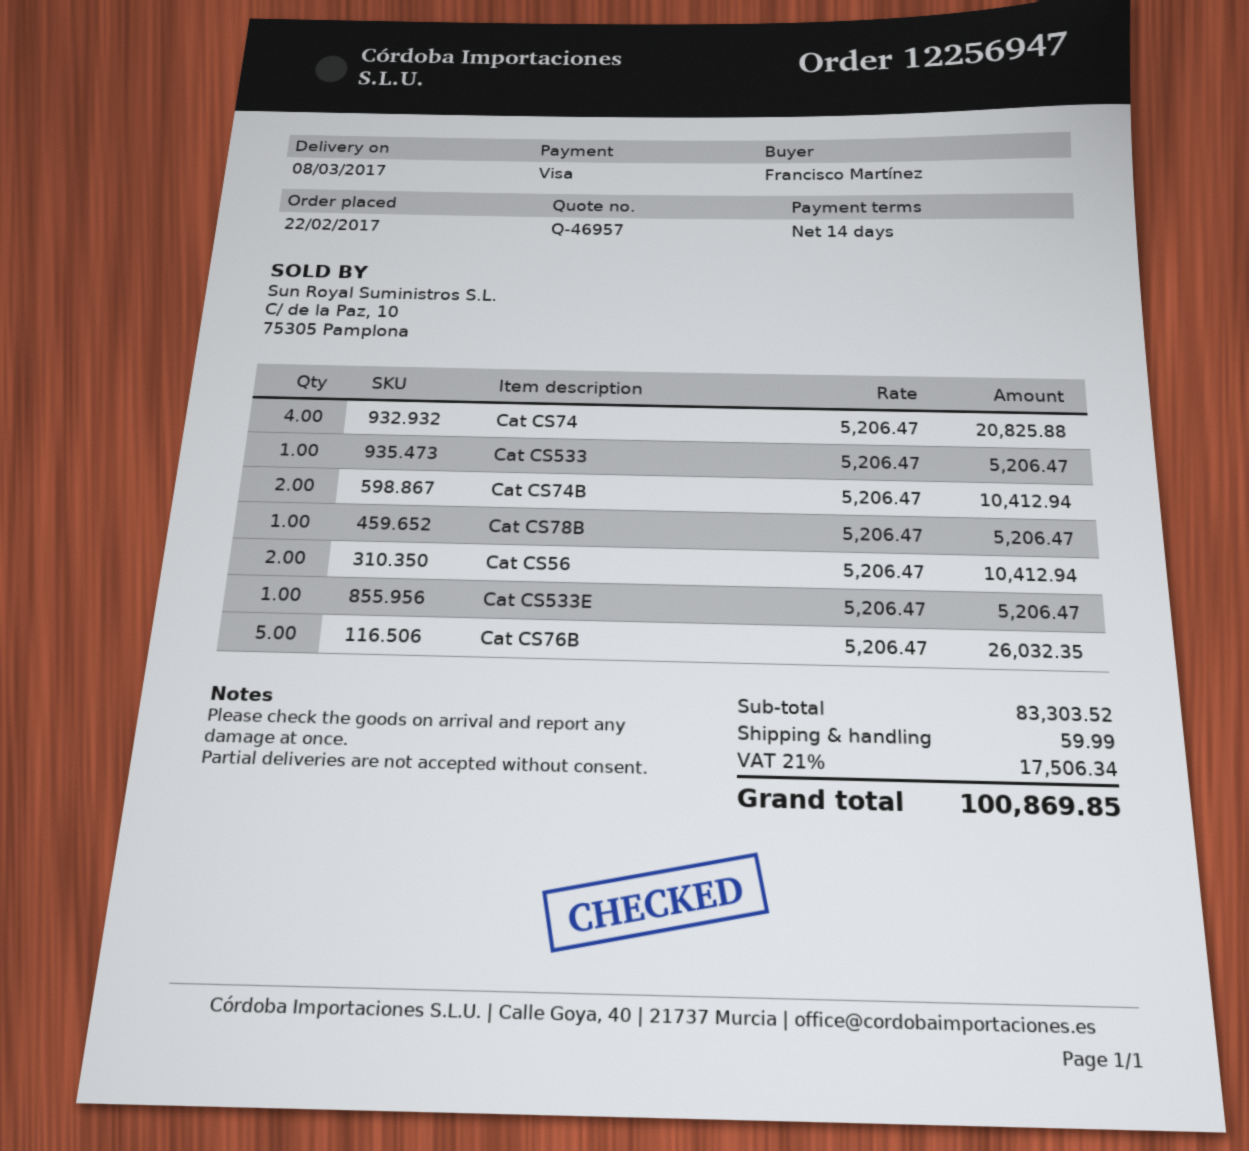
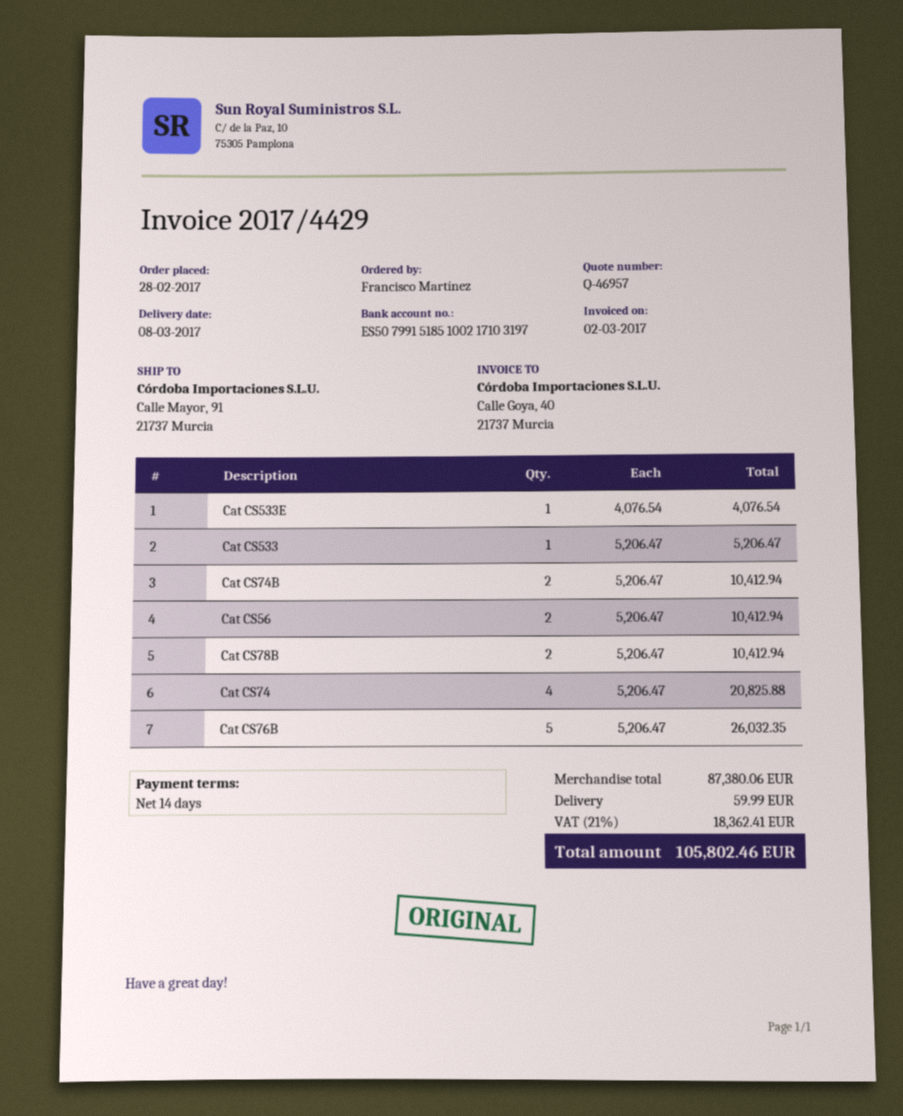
order date: 2017-02-22 -> 2017-02-28
Cat CS78B: 1 x 5206.47 = 5206.47 -> 2 x 5206.47 = 10412.94
Cat CS533E: 1 x 5206.47 = 5206.47 -> 1 x 4076.54 = 4076.54
subtotal: 83303.52 -> 87380.06
tax: 21% = 17506.34 -> 21% = 18362.41
total: 100869.85 -> 105802.46

